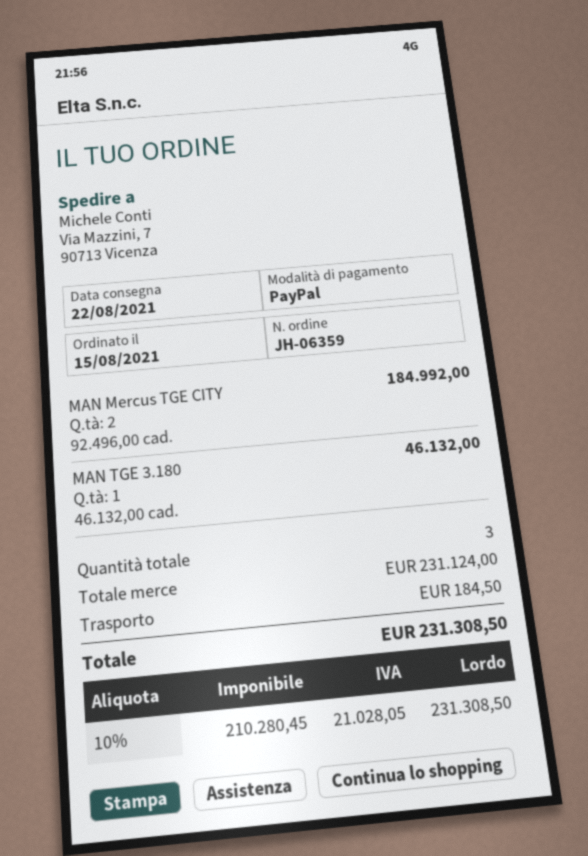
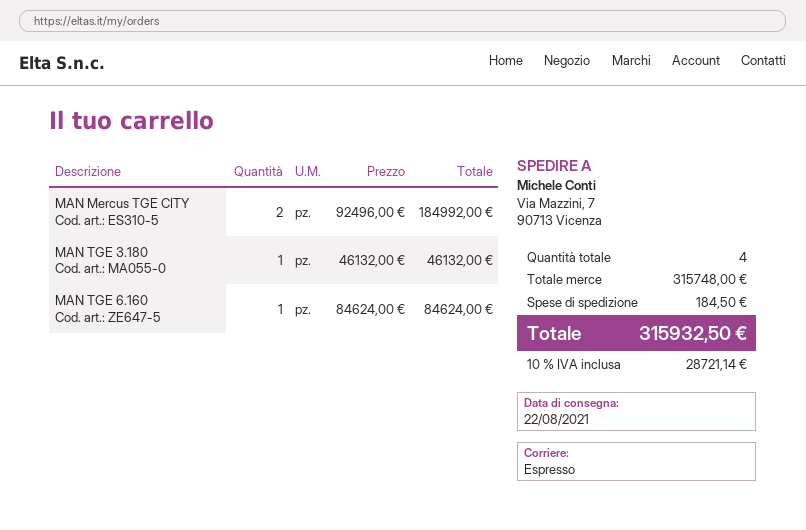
MAN TGE 6.160: none -> 1 x 84624.00 = 84624.00
total quantity: 3 -> 4
subtotal: 231124.00 -> 315748.00
tax: 10% = 21028.05 -> 10% = 28721.14
total: 231308.50 -> 315932.50

